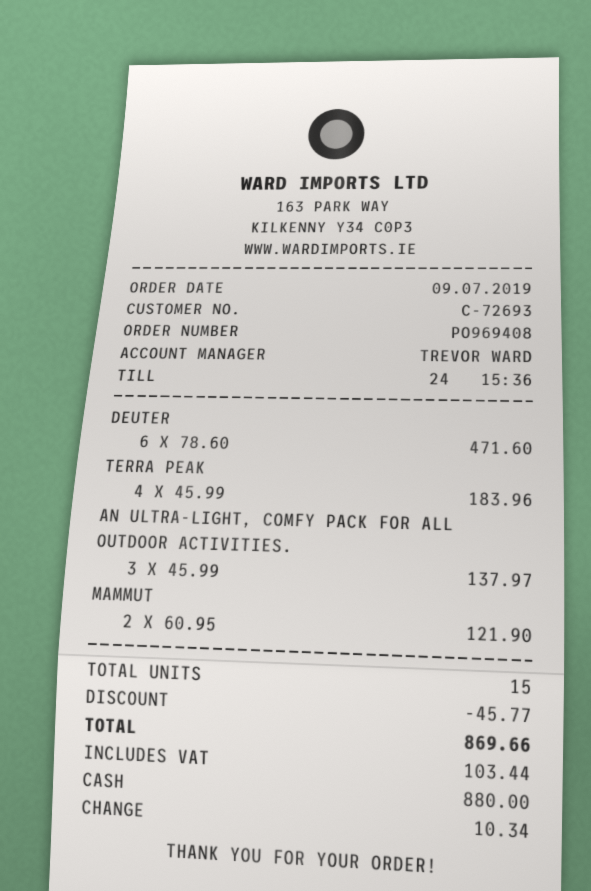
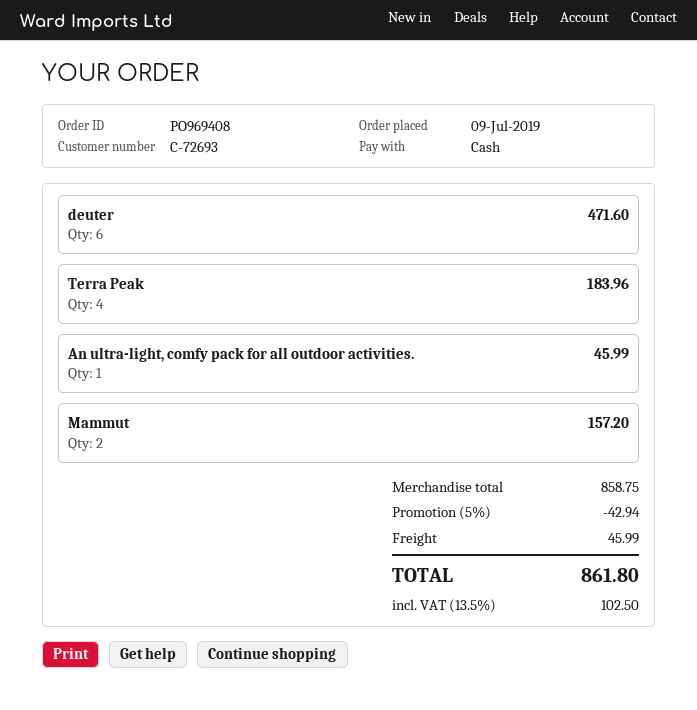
AN ULTRA-LIGHT, COMFY PACK FOR ALL OUTDOOR ACTIVITIES.: 3 for 137.97 -> 1 for 45.99
MAMMUT: 2 for 121.90 -> 2 for 157.20
discount: 45.77 -> 42.94
shipping: none -> 45.99
tax: 103.44 -> 102.50
total: 869.66 -> 861.80

